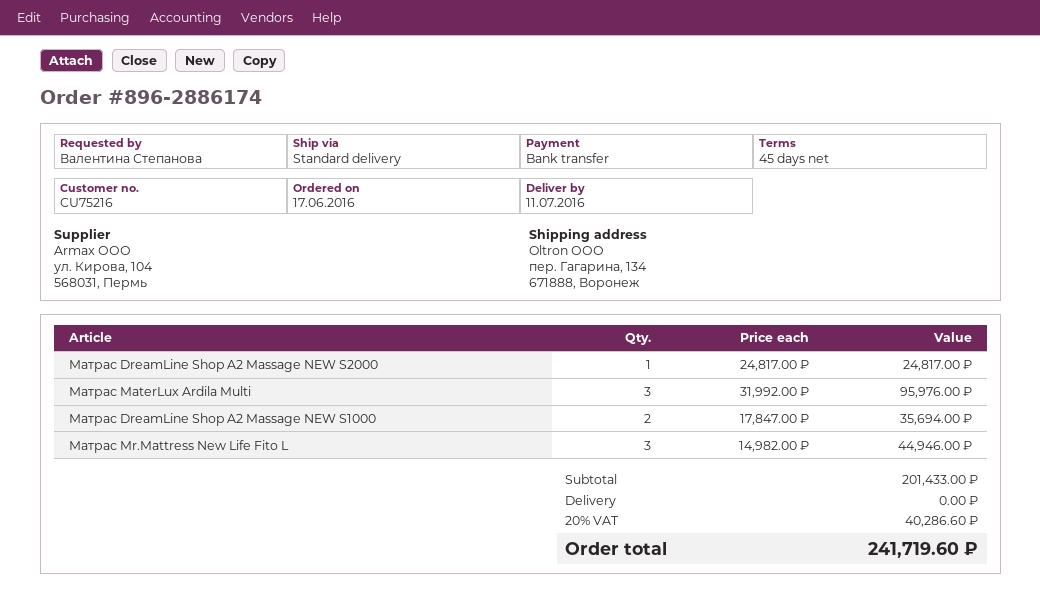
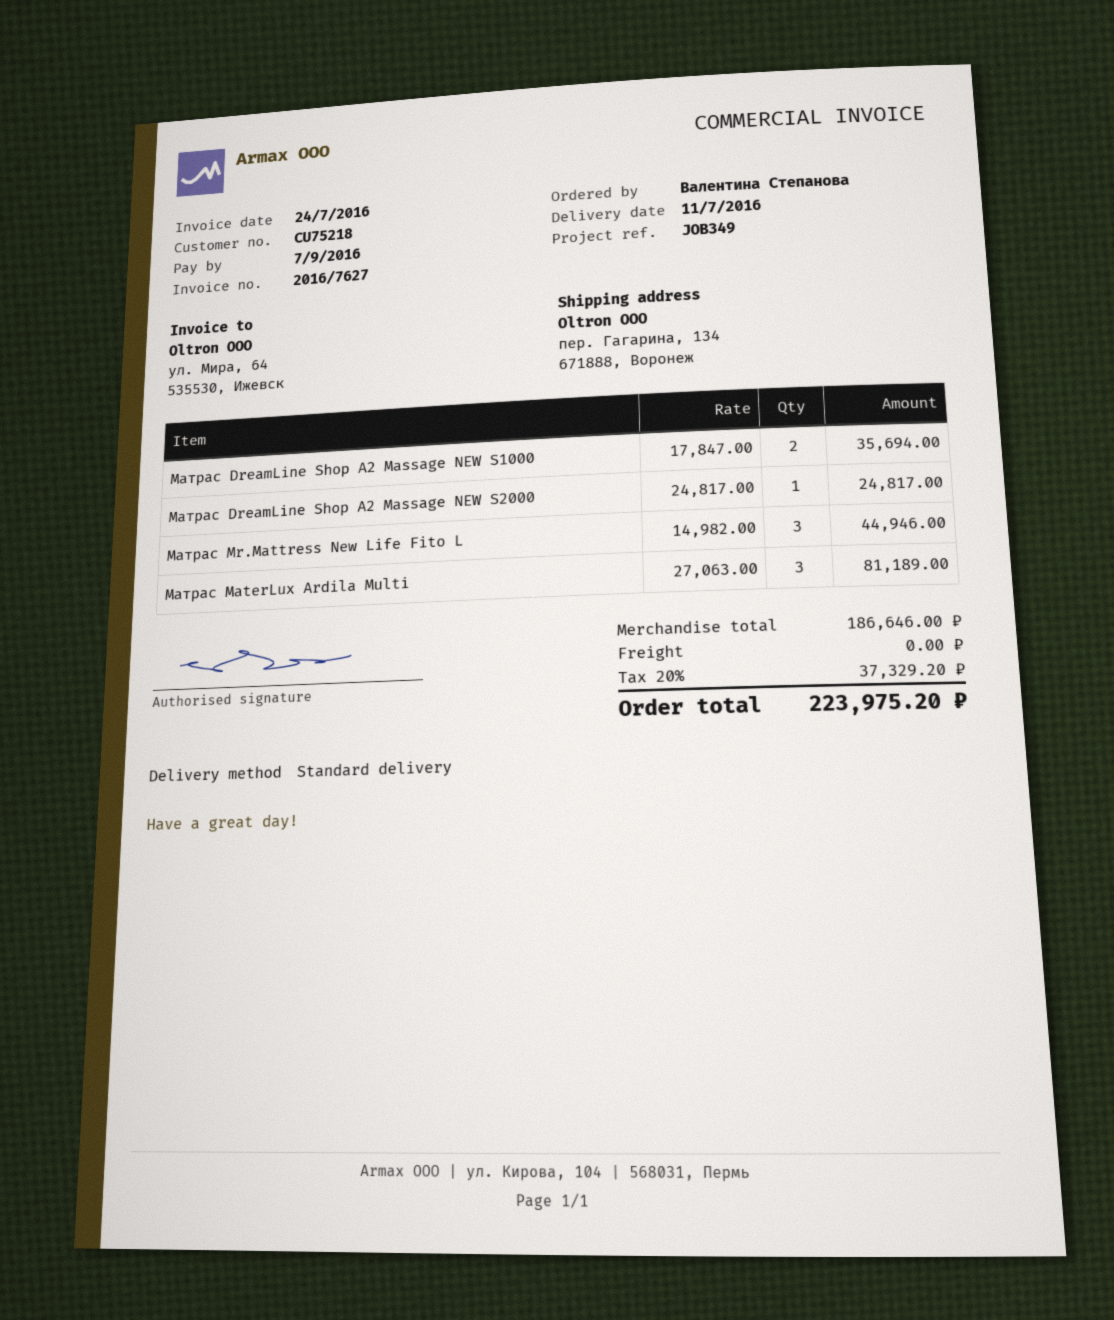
customer number: CU75216 -> CU75218
Матрас MaterLux Ardila Multi: 3 x 31992.00 = 95976.00 -> 3 x 27063.00 = 81189.00
subtotal: 201433.00 -> 186646.00
tax: 20% = 40286.60 -> 20% = 37329.20
total: 241719.60 -> 223975.20

